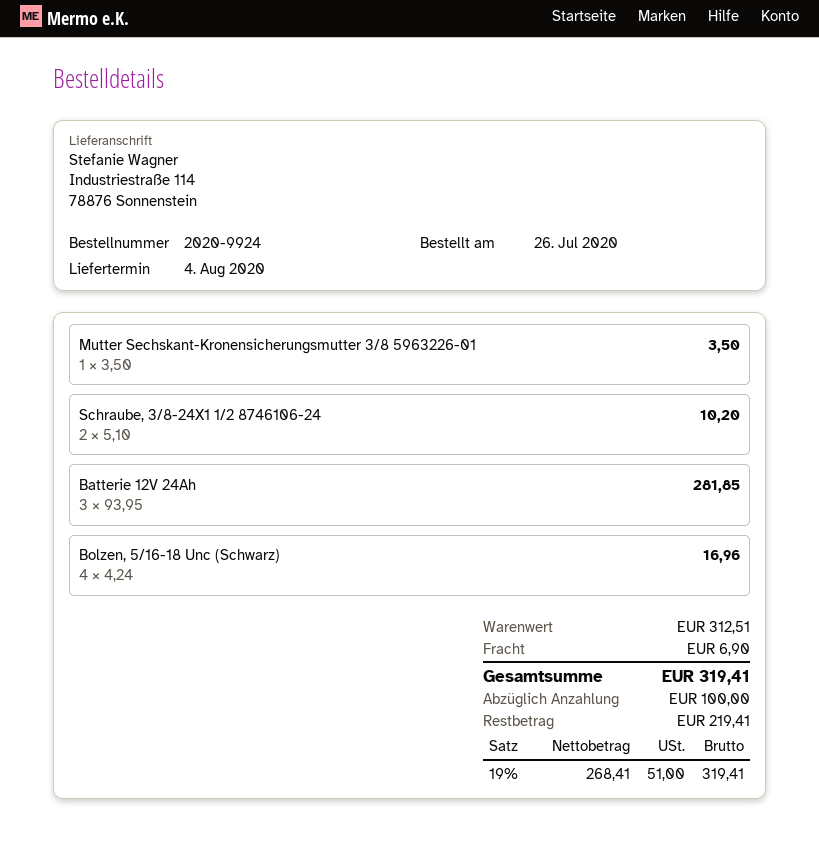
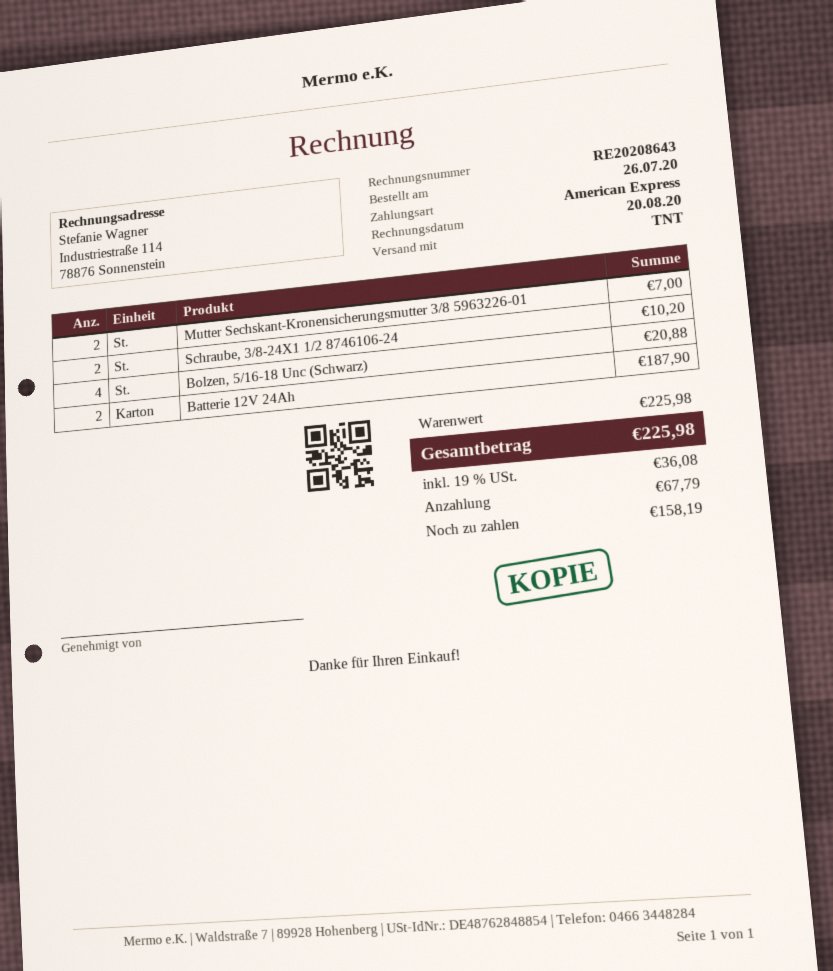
Mutter Sechskant-Kronensicherungsmutter 3/8 5963226-01: 1 for 3.50 -> 2 for 7.00
Batterie 12V 24Ah: 3 for 281.85 -> 2 for 187.90
Bolzen, 5/16-18 Unc (Schwarz): 4 for 16.96 -> 4 for 20.88
subtotal: 312.51 -> 225.98
shipping: 6.90 -> none
tax: 19% = 51.00 -> 19% = 36.08
total: 319.41 -> 225.98
deposit: 100.00 -> 67.79
balance: 219.41 -> 158.19

